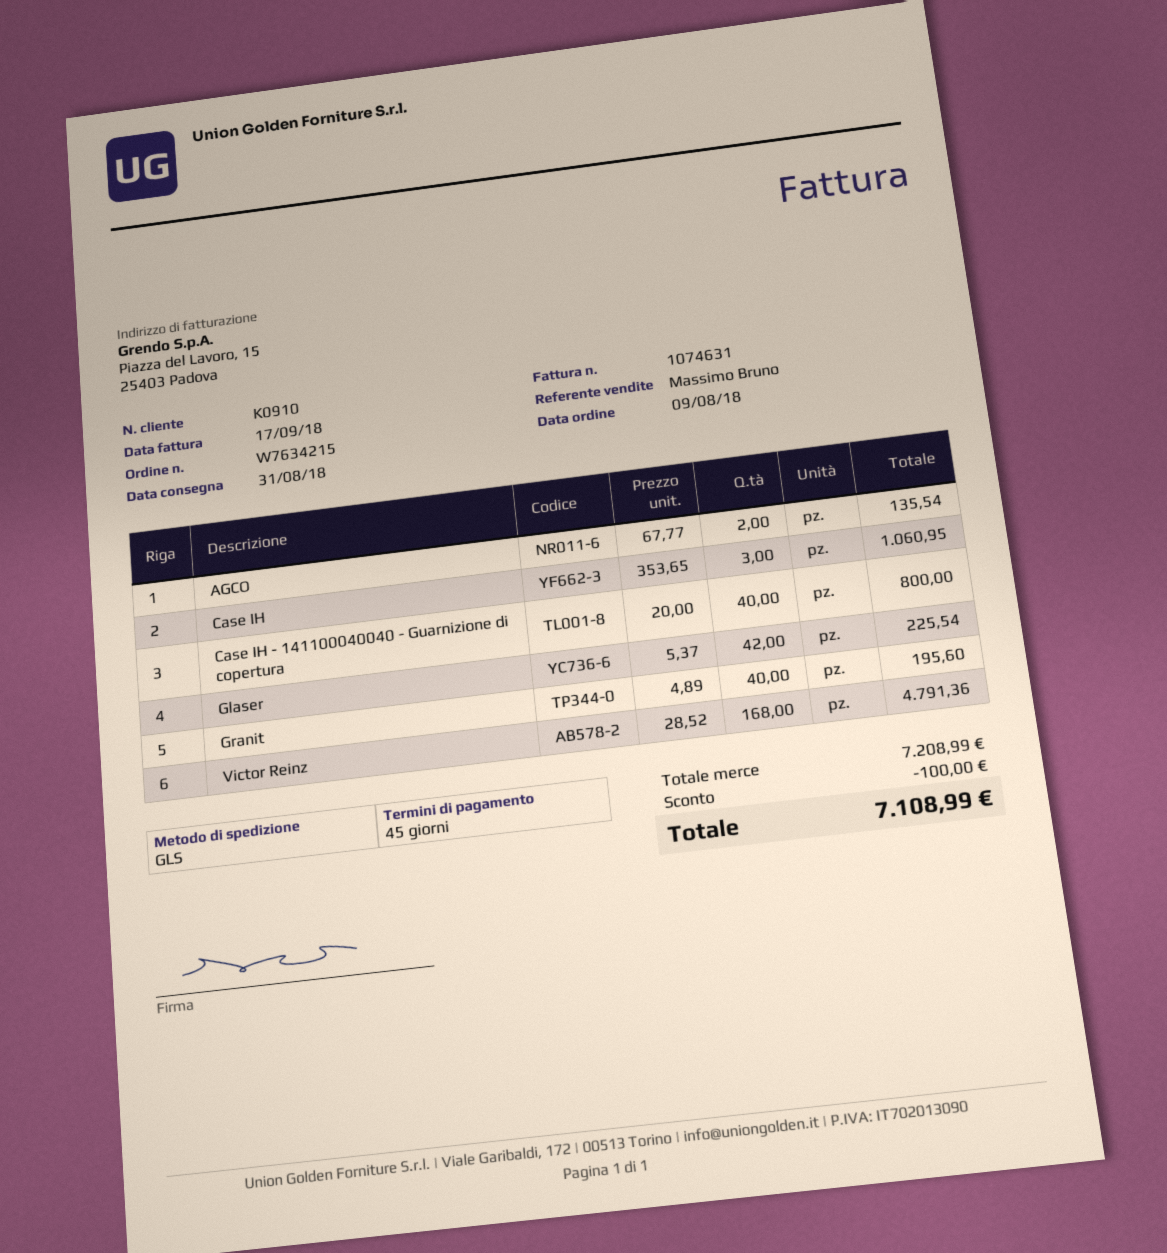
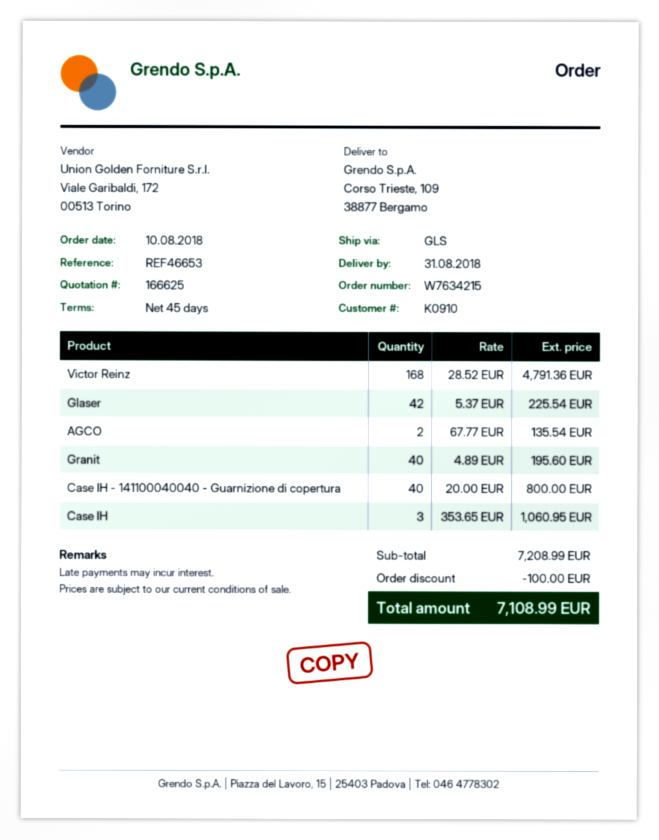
order date: 2018-08-09 -> 2018-08-10

